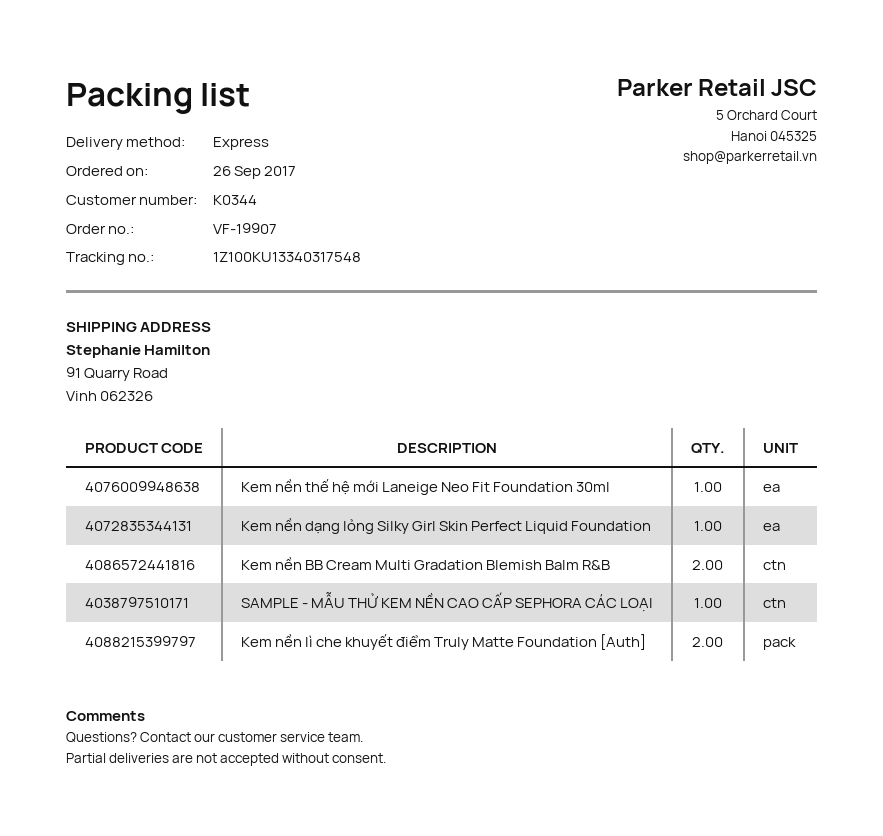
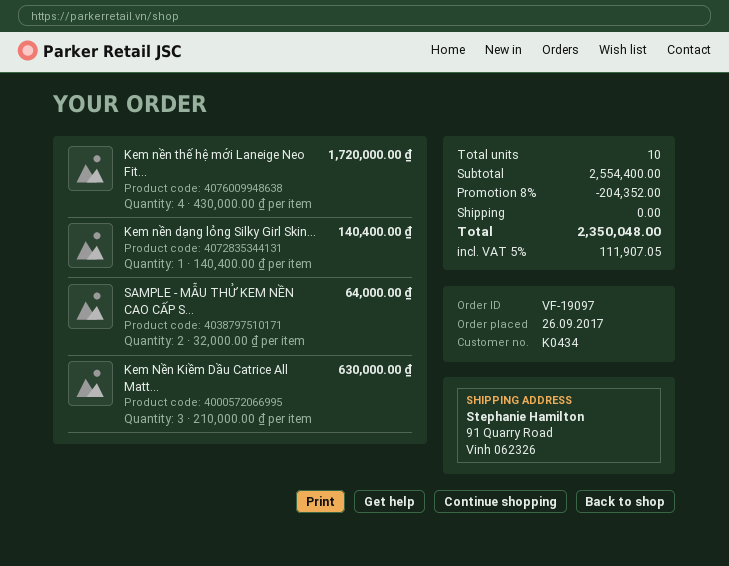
order number: VF-19907 -> VF-19097
customer number: K0344 -> K0434
Kem nền thế hệ mới Laneige Neo Fit Foundation 30ml: 1 -> 4
Kem nền BB Cream Multi Gradation Blemish Balm R&B: 2 -> none
SAMPLE - MẪU THỬ KEM NỀN CAO CẤP SEPHORA CÁC LOẠI: 1 -> 2
Kem nền lì che khuyết điểm Truly Matte Foundation [Auth]: 2 -> none
Kem Nền Kiềm Dầu Catrice All Matt...: none -> 3

